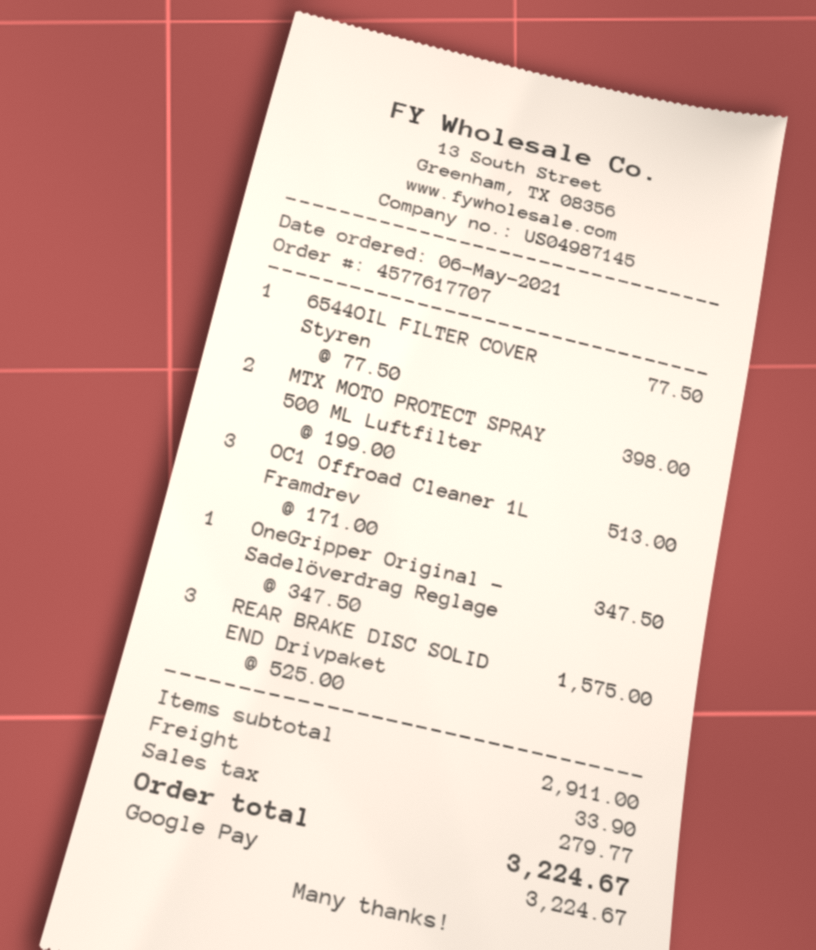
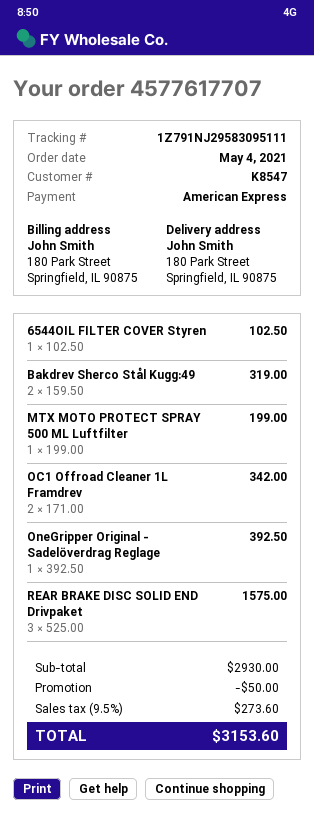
order date: 2021-05-06 -> 2021-05-04
payment method: Google Pay -> American Express
6544OIL FILTER COVER Styren: 1 x 77.50 = 77.50 -> 1 x 102.50 = 102.50
MTX MOTO PROTECT SPRAY 500 ML Luftfilter: 2 x 199.00 = 398.00 -> 1 x 199.00 = 199.00
OC1 Offroad Cleaner 1L Framdrev: 3 x 171.00 = 513.00 -> 2 x 171.00 = 342.00
OneGripper Original - Sadelöverdrag Reglage: 1 x 347.50 = 347.50 -> 1 x 392.50 = 392.50
Bakdrev Sherco Stål Kugg:49: none -> 2 x 159.50 = 319.00
subtotal: 2911.00 -> 2930.00
discount: none -> 50.00
shipping: 33.90 -> none
tax: 279.77 -> 273.60
total: 3224.67 -> 3153.60

